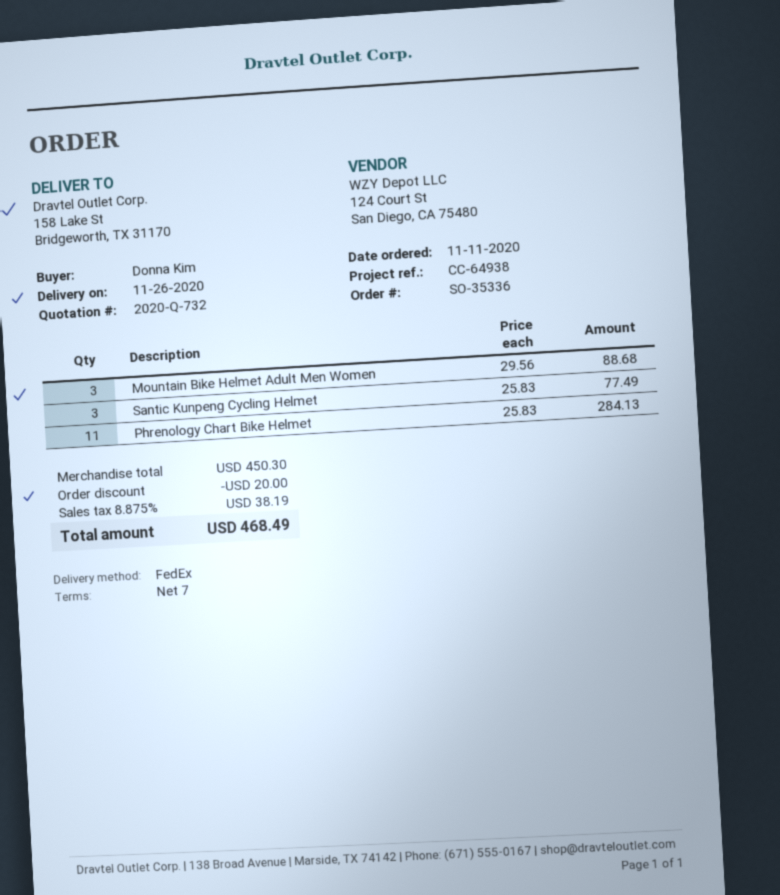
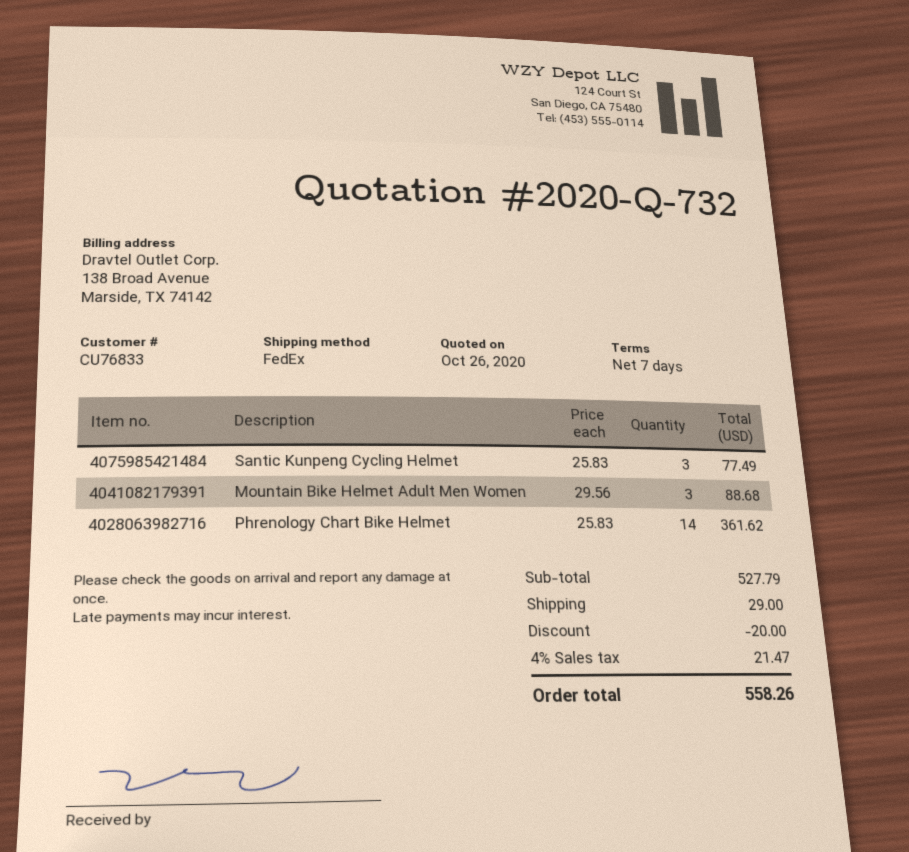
Phrenology Chart Bike Helmet: 11 x 25.83 = 284.13 -> 14 x 25.83 = 361.62
subtotal: 450.30 -> 527.79
shipping: none -> 29.00
tax: 8.875% = 38.19 -> 4% = 21.47
total: 468.49 -> 558.26

